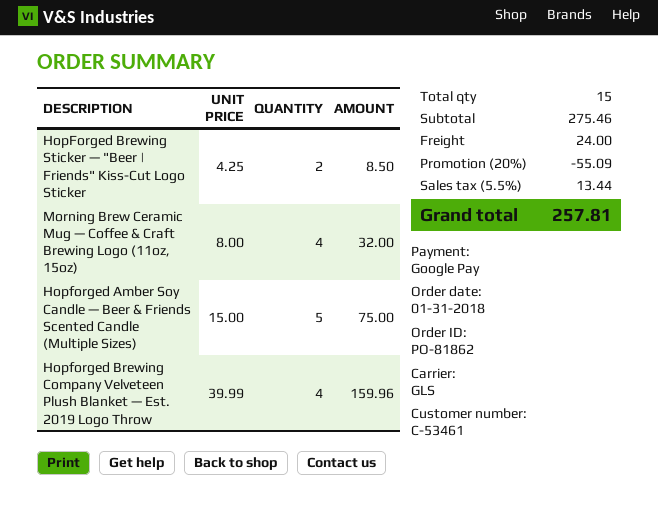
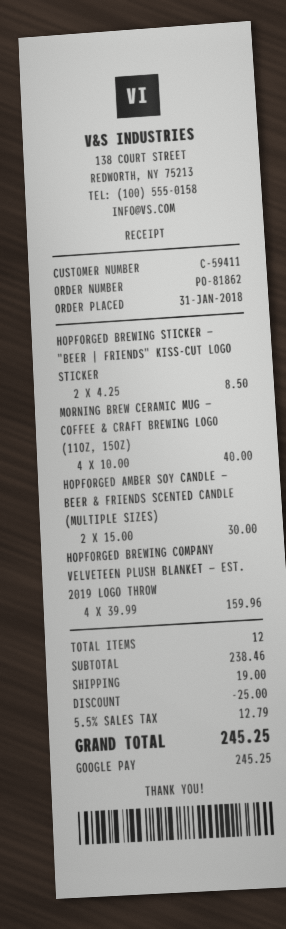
customer number: C-53461 -> C-59411
Morning Brew Ceramic Mug — Coffee & Craft Brewing Logo (11oz, 15oz): 4 x 8.00 = 32.00 -> 4 x 10.00 = 40.00
Hopforged Amber Soy Candle — Beer & Friends Scented Candle (Multiple Sizes): 5 x 15.00 = 75.00 -> 2 x 15.00 = 30.00
total quantity: 15 -> 12
subtotal: 275.46 -> 238.46
discount: 55.09 -> 25.00
shipping: 24.00 -> 19.00
tax: 5.5% = 13.44 -> 5.5% = 12.79
total: 257.81 -> 245.25

